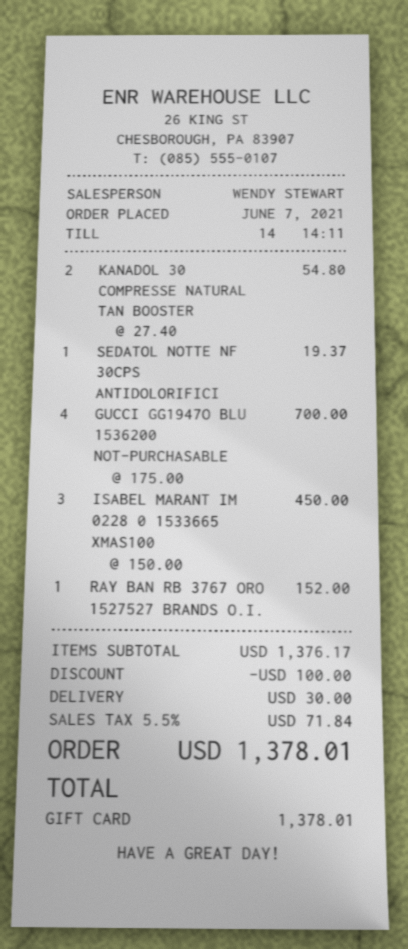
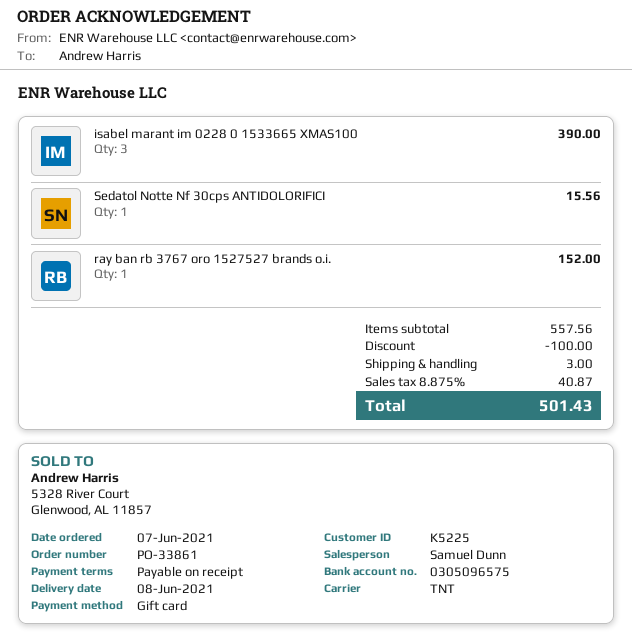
sales rep: WENDY STEWART -> Samuel Dunn
KANADOL 30 COMPRESSE NATURAL TAN BOOSTER: 2 for 54.80 -> none
SEDATOL NOTTE NF 30CPS ANTIDOLORIFICI: 1 for 19.37 -> 1 for 15.56
GUCCI GG1947O BLU 1536200 NOT-PURCHASABLE: 4 for 700.00 -> none
ISABEL MARANT IM 0228 0 1533665 XMAS100: 3 for 450.00 -> 3 for 390.00
subtotal: 1376.17 -> 557.56
shipping: 30.00 -> 3.00
tax: 5.5% = 71.84 -> 8.875% = 40.87
total: 1378.01 -> 501.43

